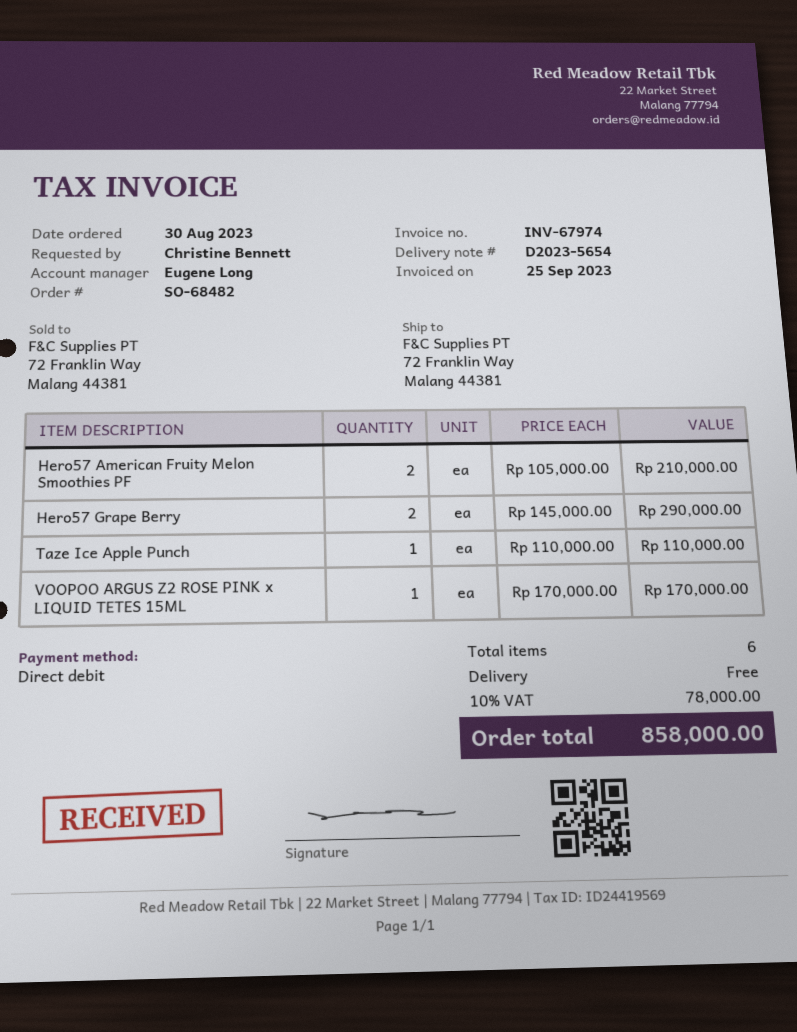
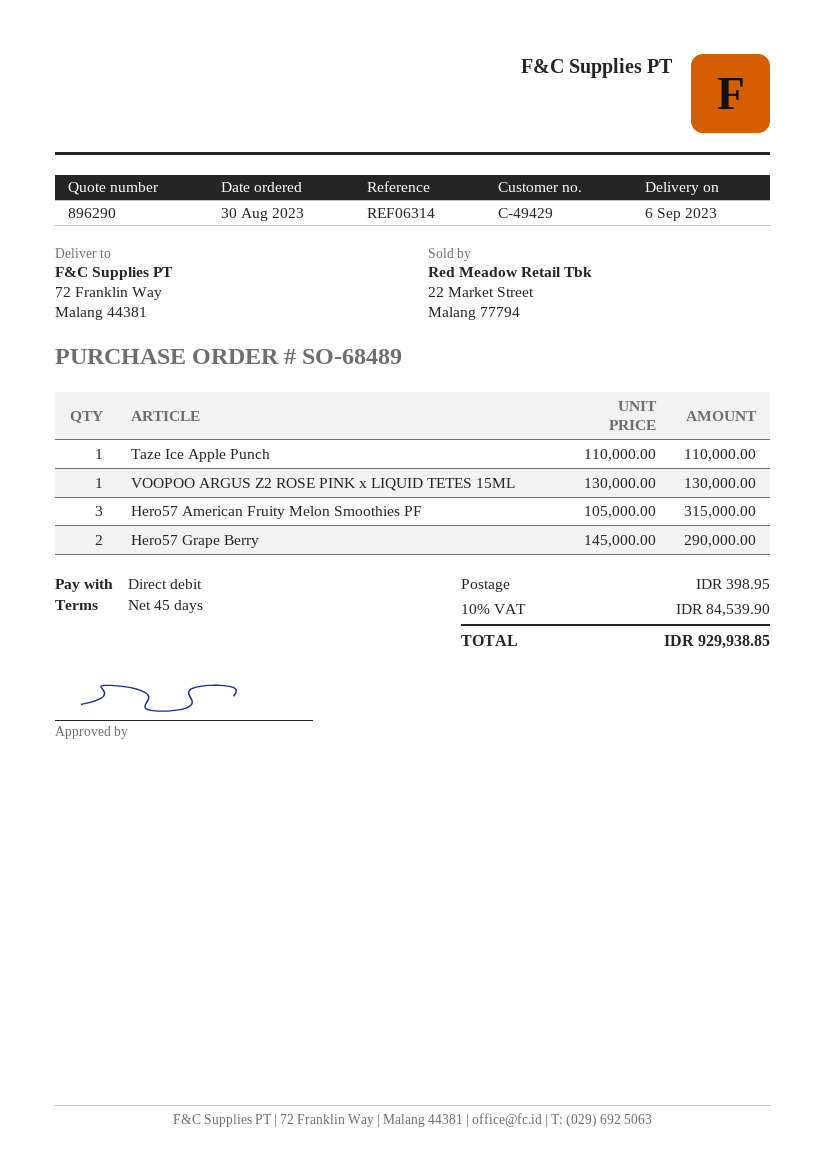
order number: SO-68482 -> SO-68489
Hero57 American Fruity Melon Smoothies PF: 2 x 105000.00 = 210000.00 -> 3 x 105000.00 = 315000.00
VOOPOO ARGUS Z2 ROSE PINK x LIQUID TETES 15ML: 1 x 170000.00 = 170000.00 -> 1 x 130000.00 = 130000.00
shipping: 0.00 -> 398.95
tax: 10% = 78000.00 -> 10% = 84539.90
total: 858000.00 -> 929938.85

